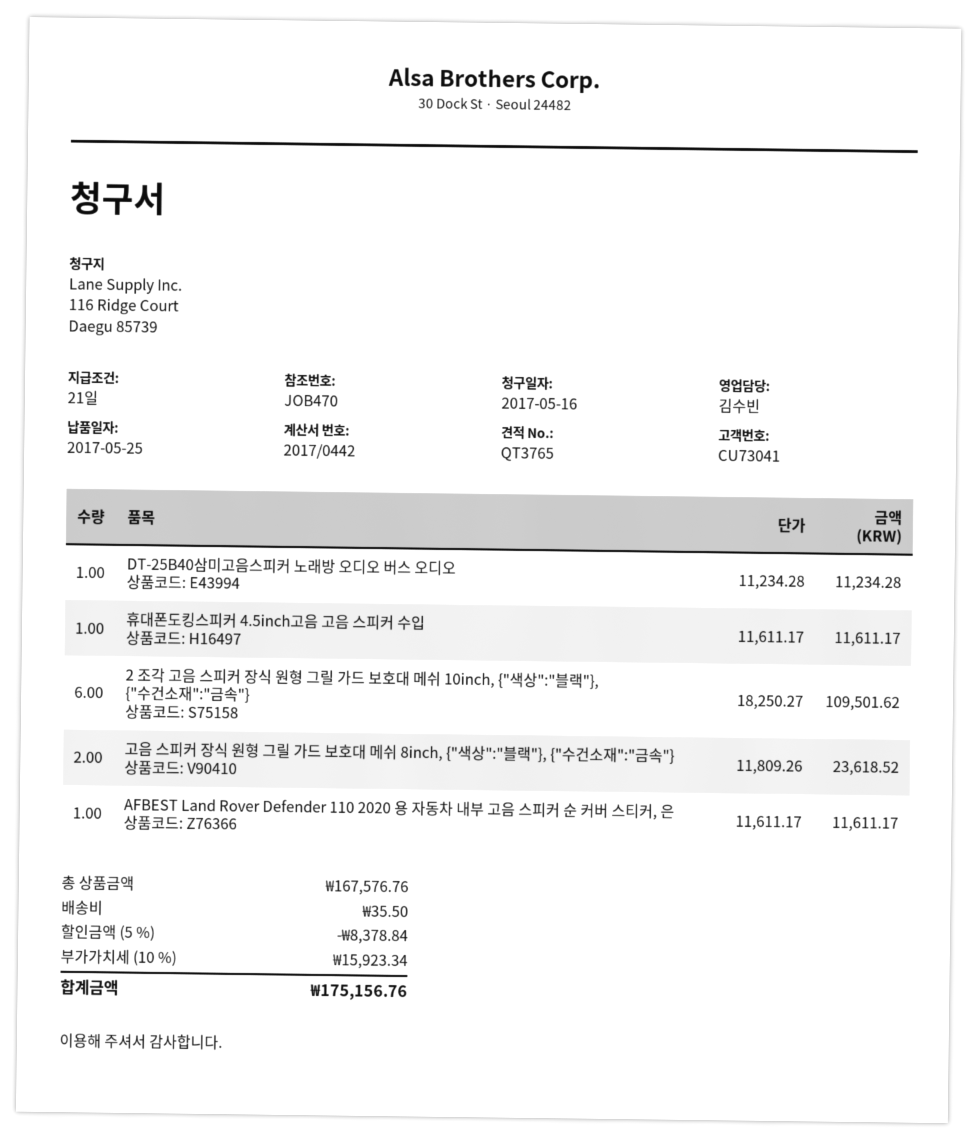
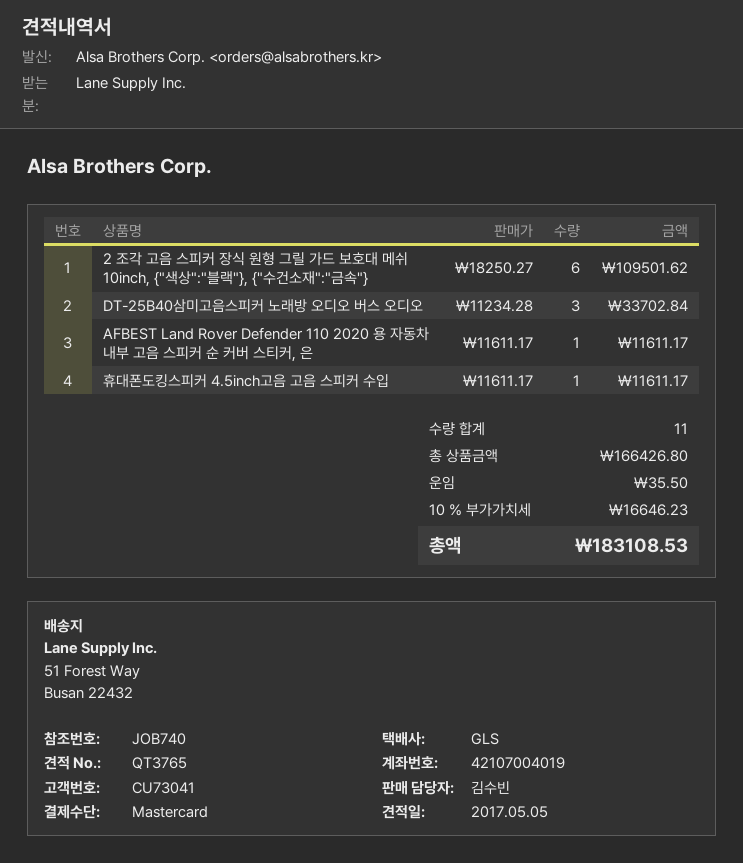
reference: JOB470 -> JOB740
DT-25B40삼미고음스피커 노래방 오디오 버스 오디오: 1 x 11234.28 = 11234.28 -> 3 x 11234.28 = 33702.84
고음 스피커 장식 원형 그릴 가드 보호대 메쉬 8inch, {"색상":"블랙"}, {"수건소재":"금속"}: 2 x 11809.26 = 23618.52 -> none
subtotal: 167576.76 -> 166426.80
discount: 5% = 8378.84 -> none
tax: 10% = 15923.34 -> 10% = 16646.23
total: 175156.76 -> 183108.53

